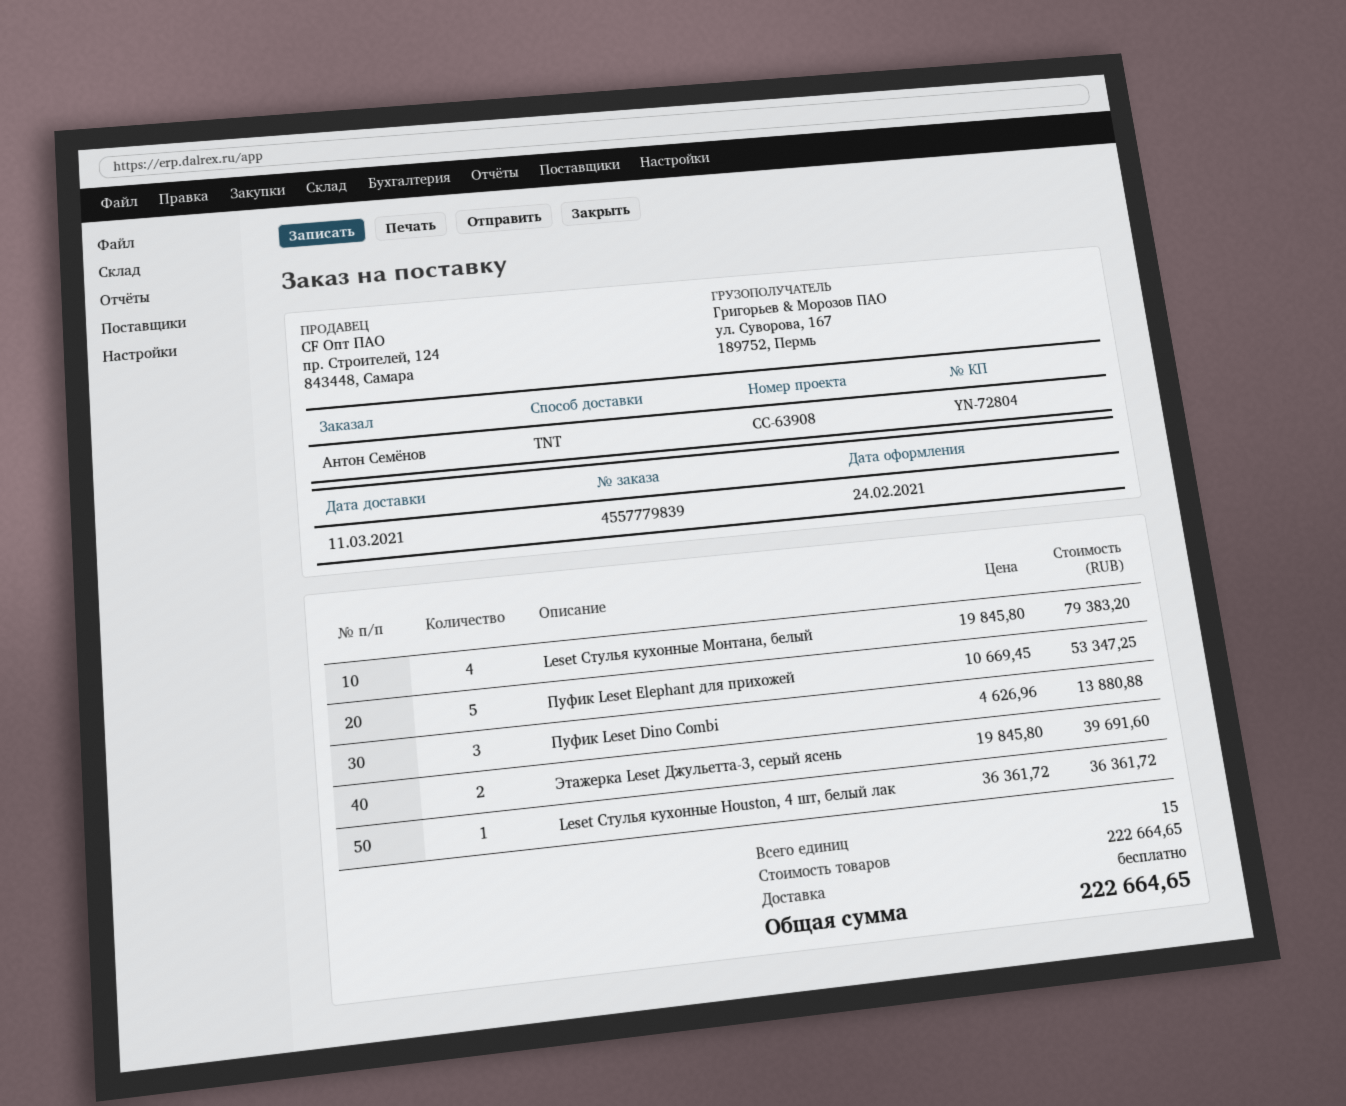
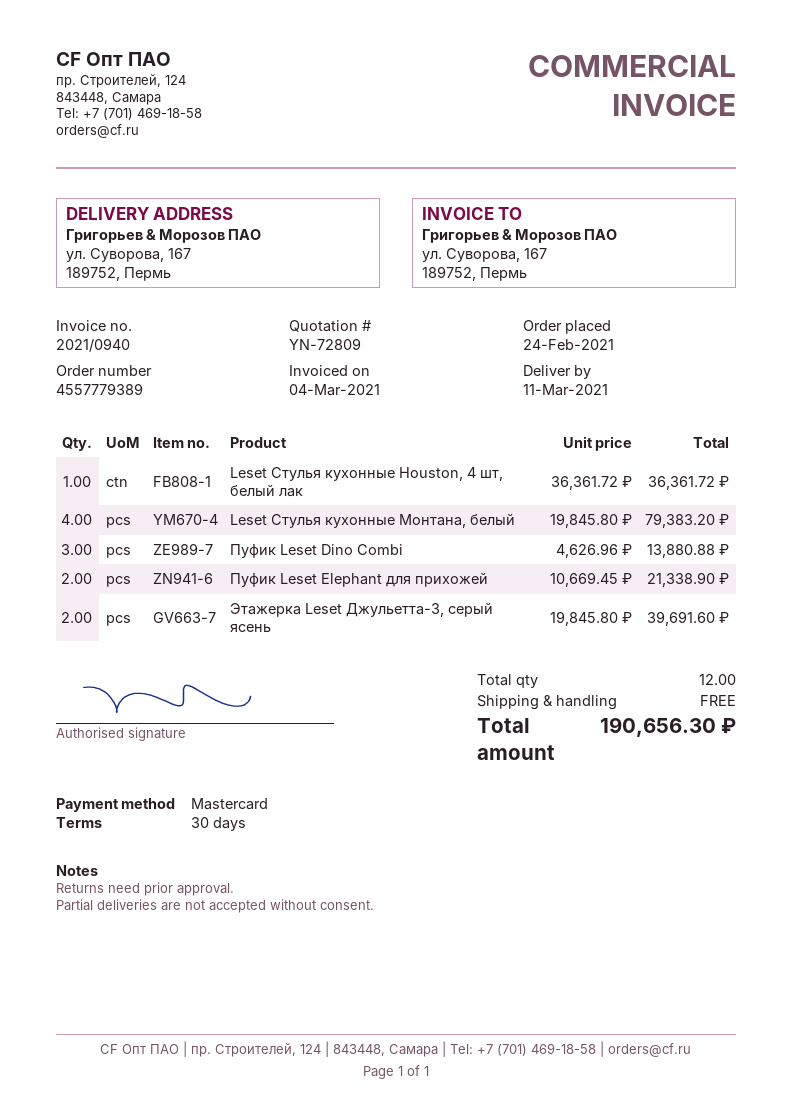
quote number: YN-72804 -> YN-72809
order number: 4557779839 -> 4557779389
Пуфик Leset Elephant для прихожей: 5 x 10669.45 = 53347.25 -> 2 x 10669.45 = 21338.90
total quantity: 15 -> 12
total: 222664.65 -> 190656.30

